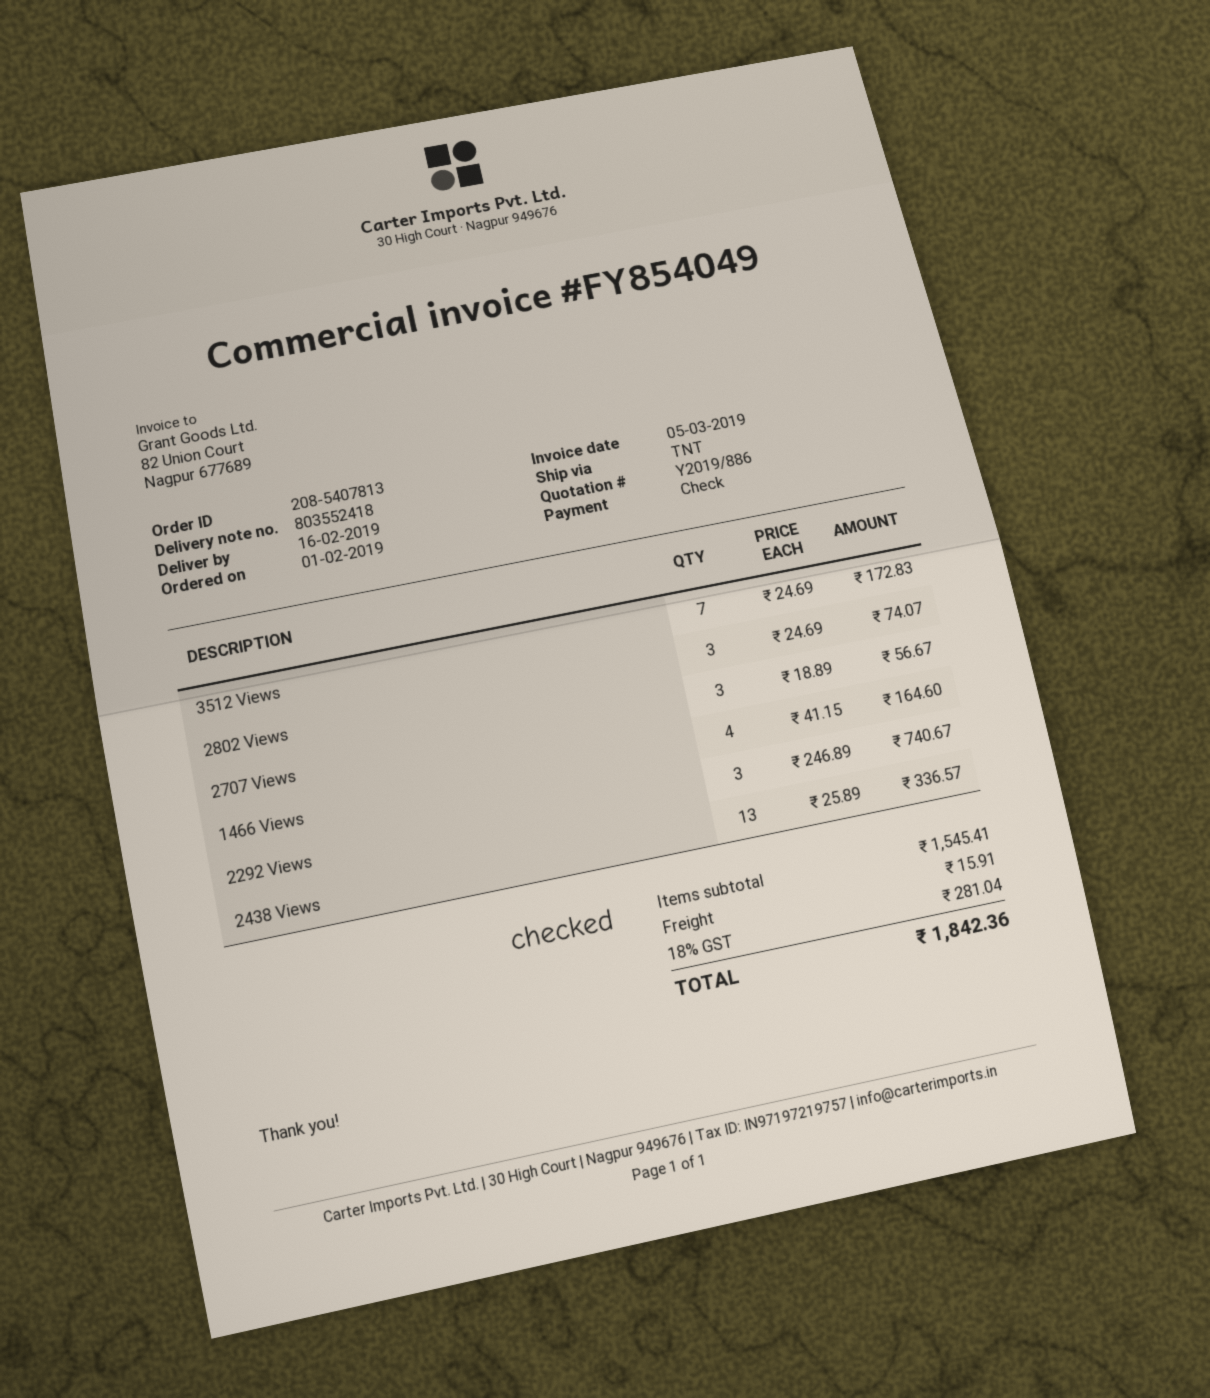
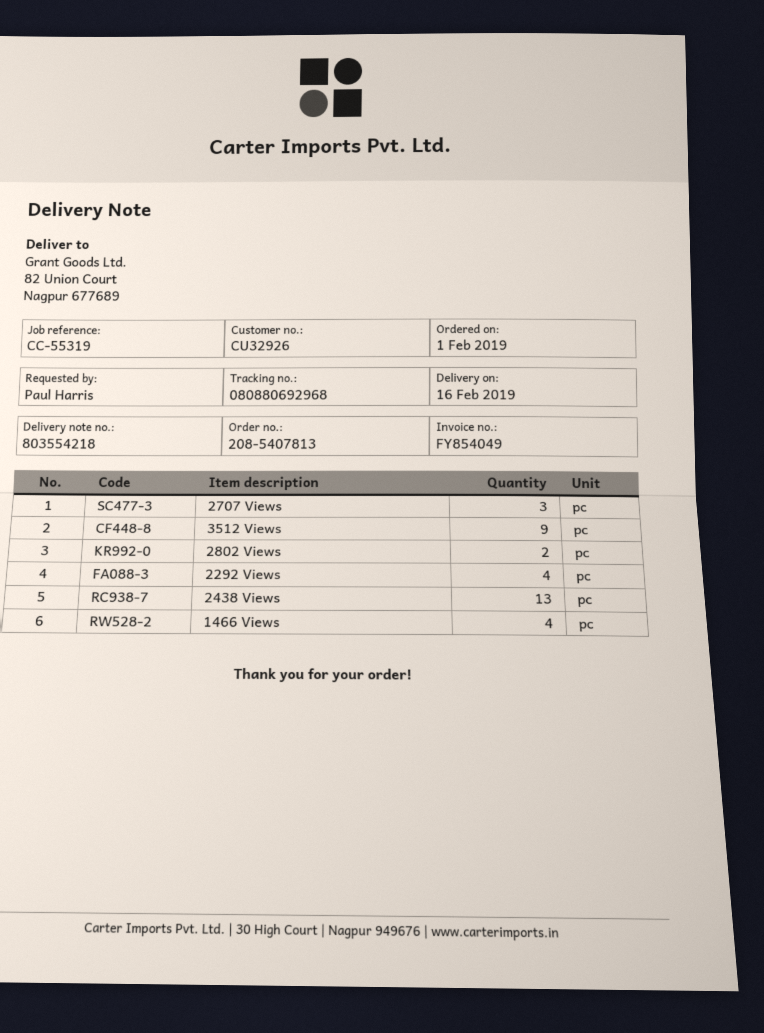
delivery note number: 803552418 -> 803554218
3512 Views: 7 -> 9
2802 Views: 3 -> 2
2292 Views: 3 -> 4

